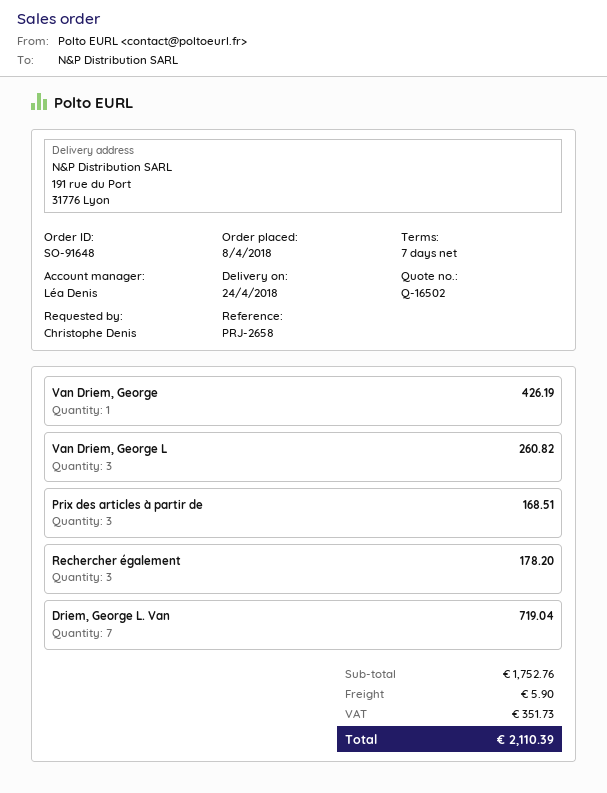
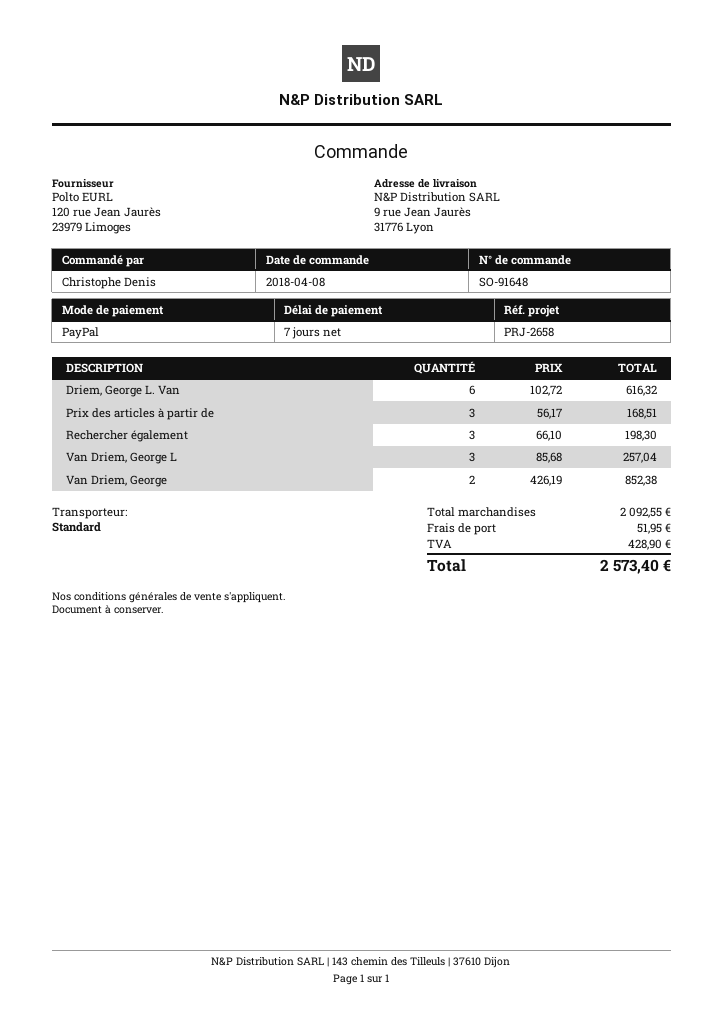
ship to: 191 rue du Port, 31776 Lyon -> 9 rue Jean Jaurès, 31776 Lyon
Van Driem, George: 1 for 426.19 -> 2 for 852.38
Van Driem, George L: 3 for 260.82 -> 3 for 257.04
Rechercher également: 3 for 178.20 -> 3 for 198.30
Driem, George L. Van: 7 for 719.04 -> 6 for 616.32
subtotal: 1752.76 -> 2092.55
shipping: 5.90 -> 51.95
tax: 351.73 -> 428.90
total: 2110.39 -> 2573.40

